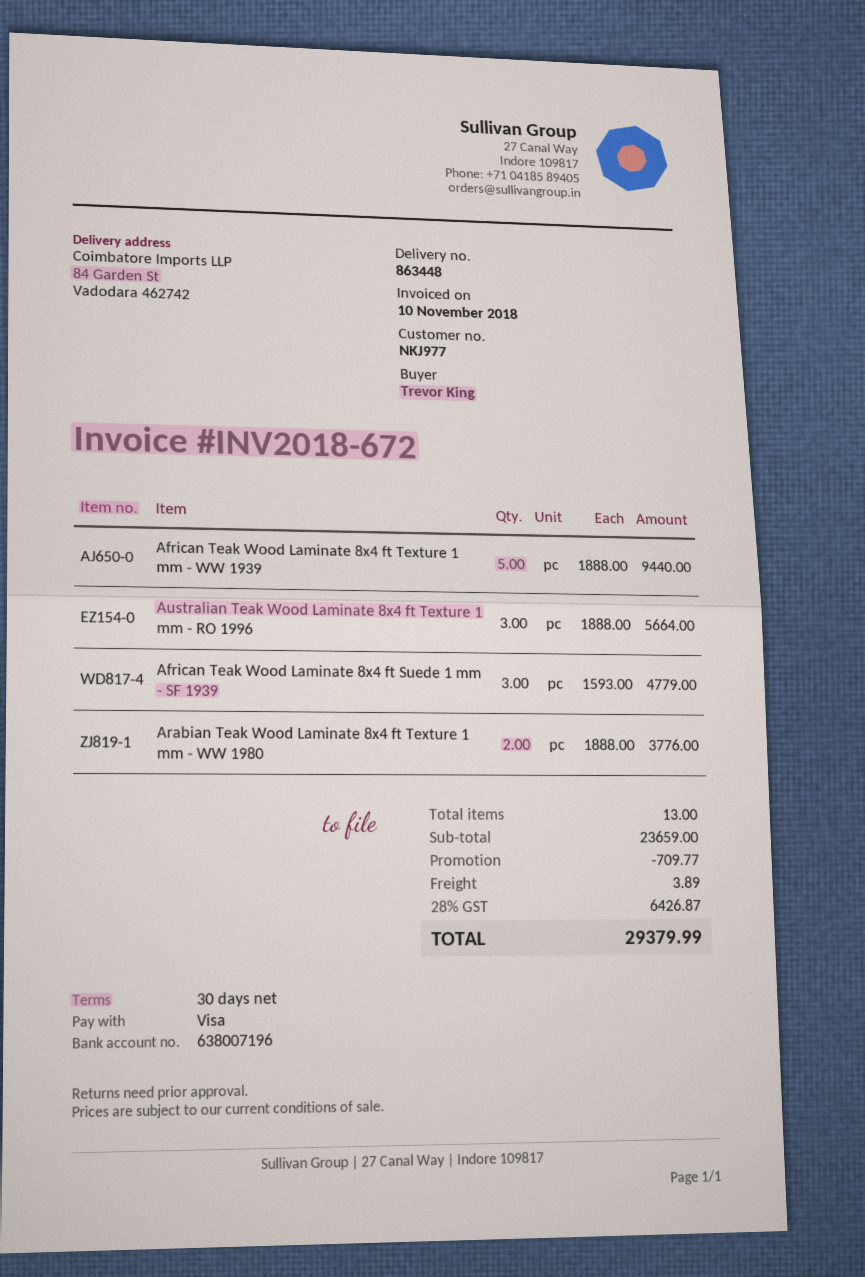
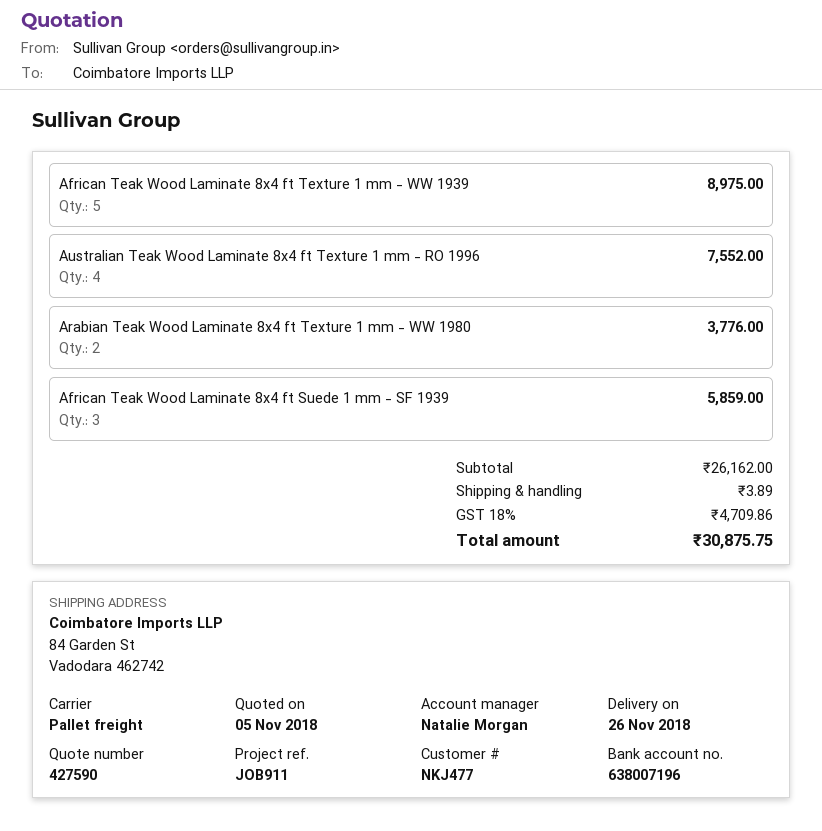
customer number: NKJ977 -> NKJ477
African Teak Wood Laminate 8x4 ft Texture 1 mm - WW 1939: 5 for 9440.00 -> 5 for 8975.00
Australian Teak Wood Laminate 8x4 ft Texture 1 mm - RO 1996: 3 for 5664.00 -> 4 for 7552.00
African Teak Wood Laminate 8x4 ft Suede 1 mm - SF 1939: 3 for 4779.00 -> 3 for 5859.00
subtotal: 23659.00 -> 26162.00
discount: 709.77 -> none
tax: 28% = 6426.87 -> 18% = 4709.86
total: 29379.99 -> 30875.75

